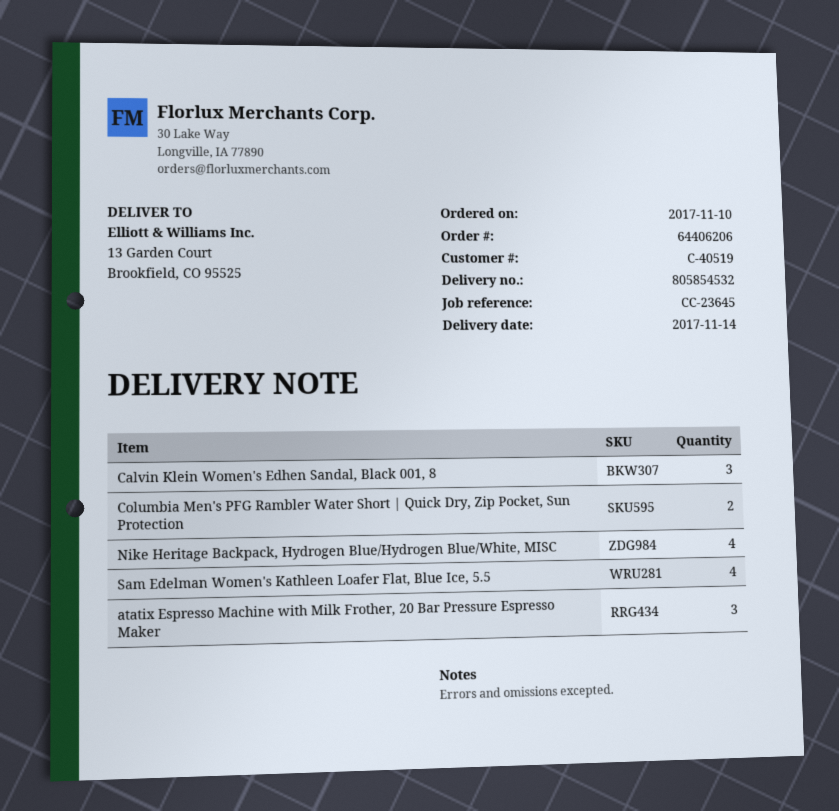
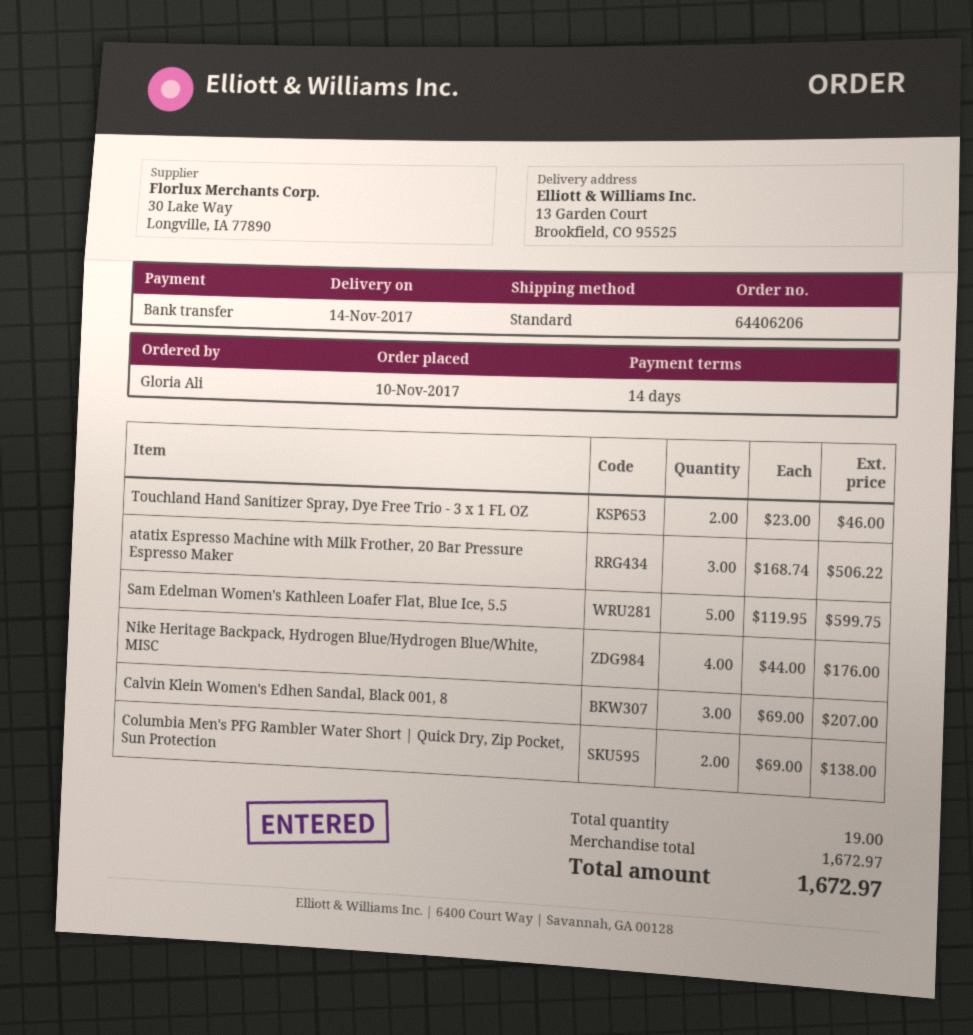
Sam Edelman Women's Kathleen Loafer Flat, Blue Ice, 5.5: 4 -> 5
Touchland Hand Sanitizer Spray, Dye Free Trio - 3 x 1 FL OZ: none -> 2

